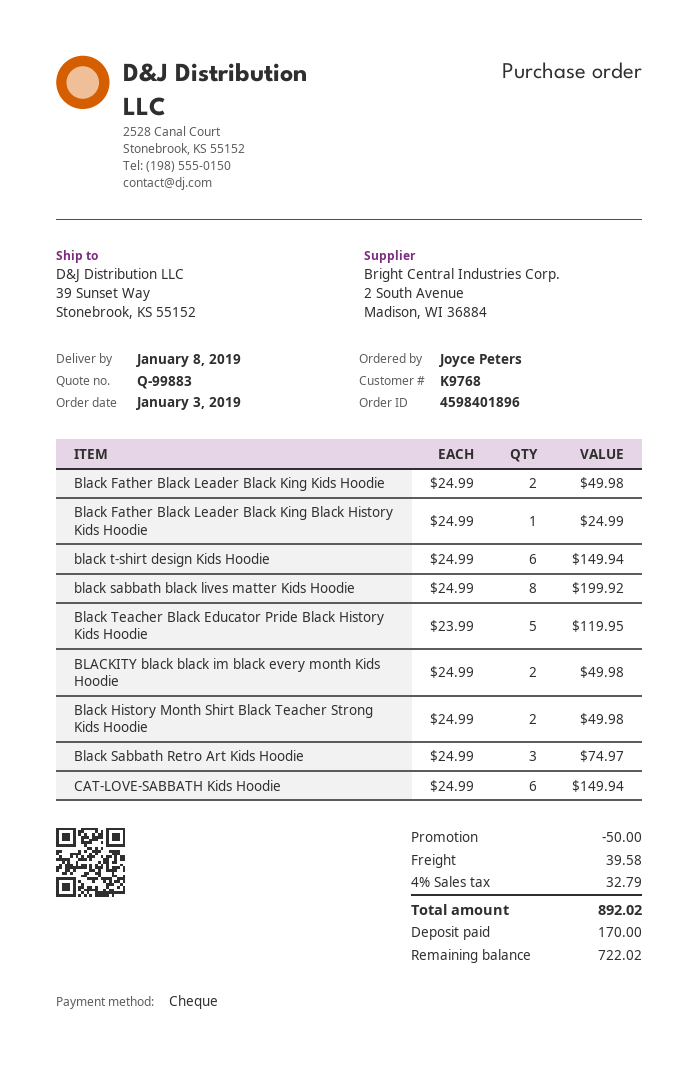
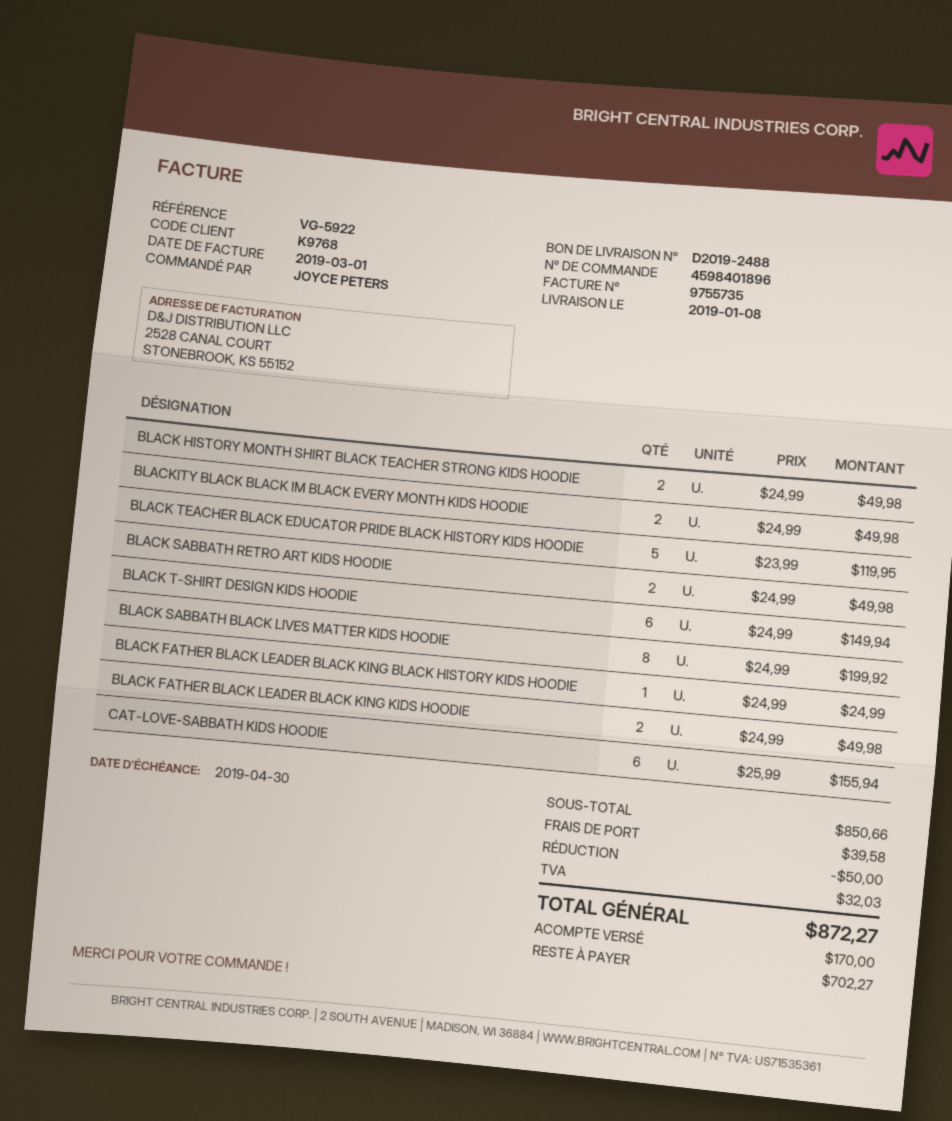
Black Sabbath Retro Art Kids Hoodie: 3 x 24.99 = 74.97 -> 2 x 24.99 = 49.98
CAT-LOVE-SABBATH Kids Hoodie: 6 x 24.99 = 149.94 -> 6 x 25.99 = 155.94
tax: 32.79 -> 32.03
total: 892.02 -> 872.27
balance: 722.02 -> 702.27

